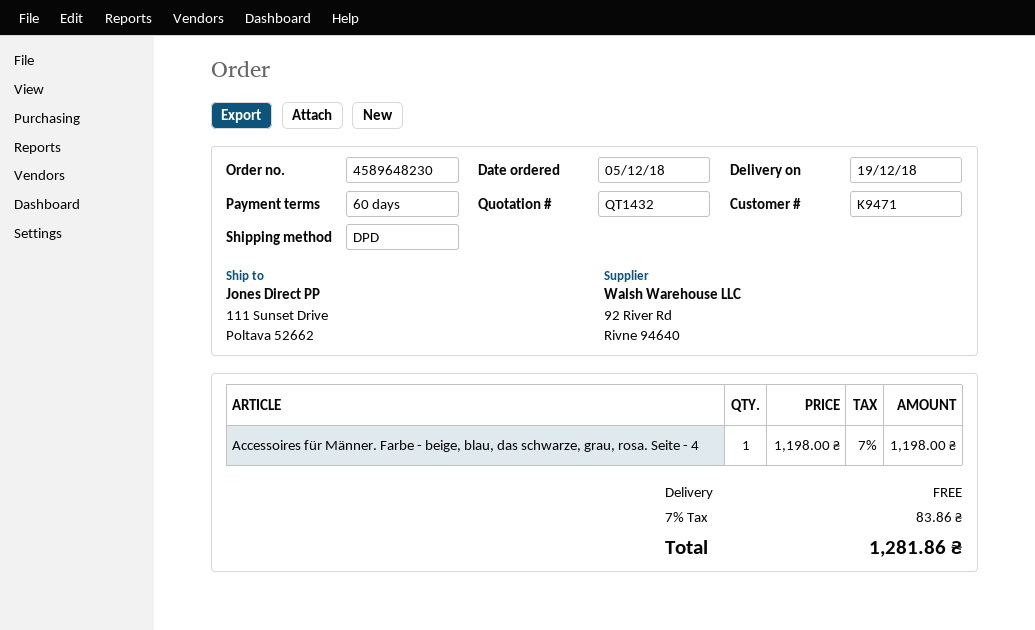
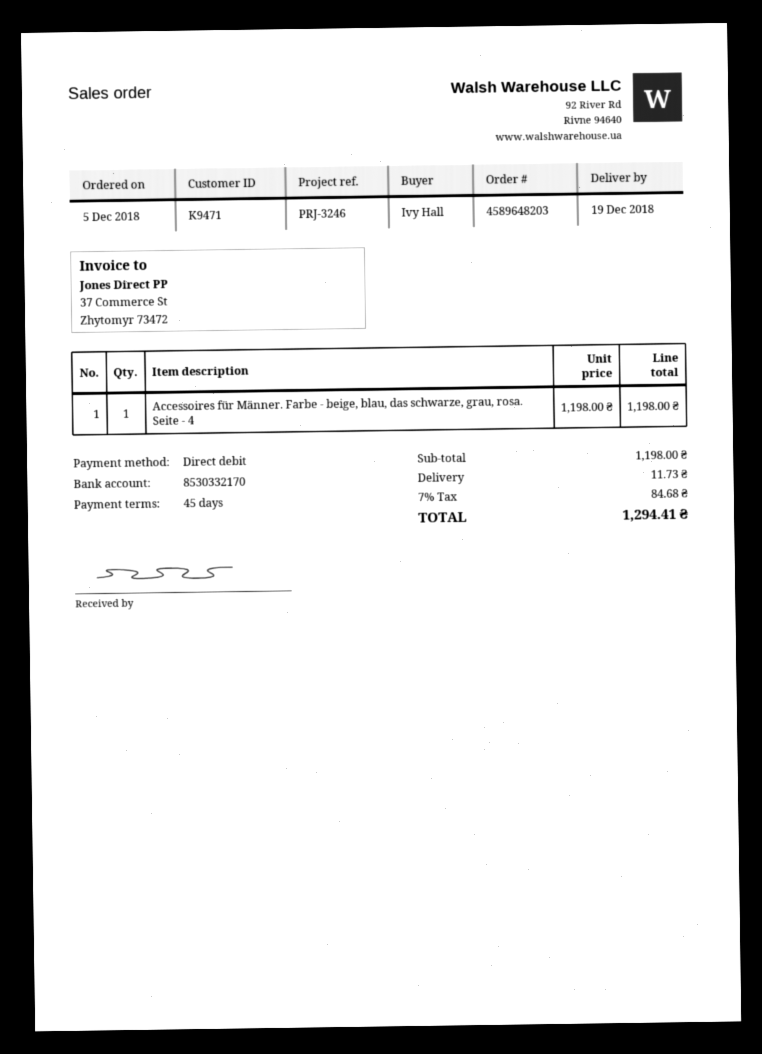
order number: 4589648230 -> 4589648203
payment terms: 60 days -> 45 days
shipping: 0.00 -> 11.73
tax: 7% = 83.86 -> 7% = 84.68
total: 1281.86 -> 1294.41

